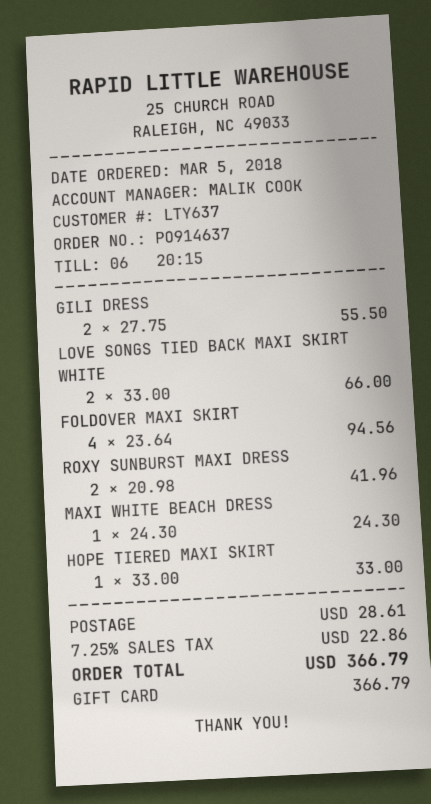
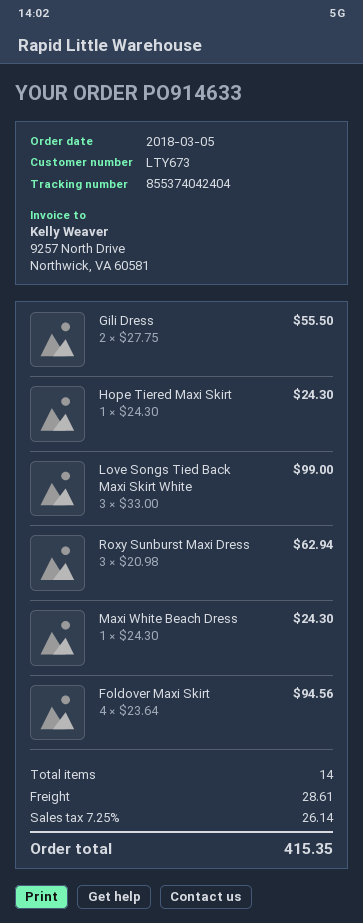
order number: PO914637 -> PO914633
customer number: LTY637 -> LTY673
LOVE SONGS TIED BACK MAXI SKIRT WHITE: 2 x 33.00 = 66.00 -> 3 x 33.00 = 99.00
ROXY SUNBURST MAXI DRESS: 2 x 20.98 = 41.96 -> 3 x 20.98 = 62.94
HOPE TIERED MAXI SKIRT: 1 x 33.00 = 33.00 -> 1 x 24.30 = 24.30
tax: 7.25% = 22.86 -> 7.25% = 26.14
total: 366.79 -> 415.35

